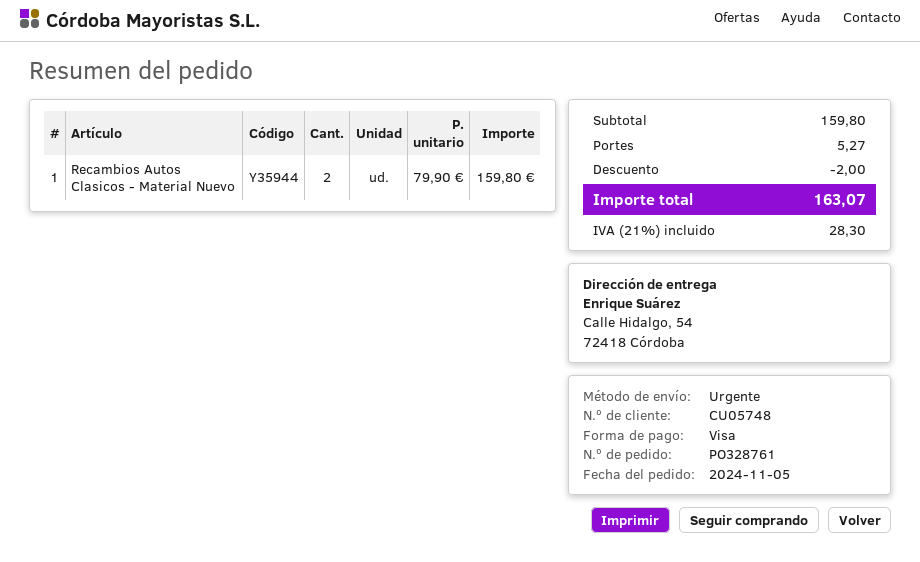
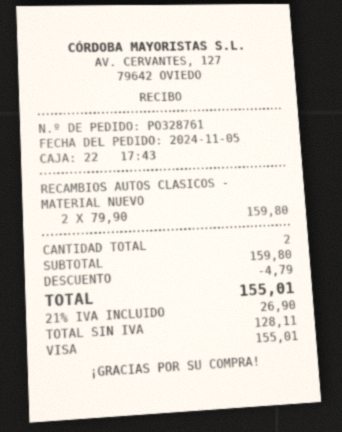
discount: 2.00 -> 4.79
shipping: 5.27 -> none
tax: 21% = 28.30 -> 21% = 26.90
total: 163.07 -> 155.01

